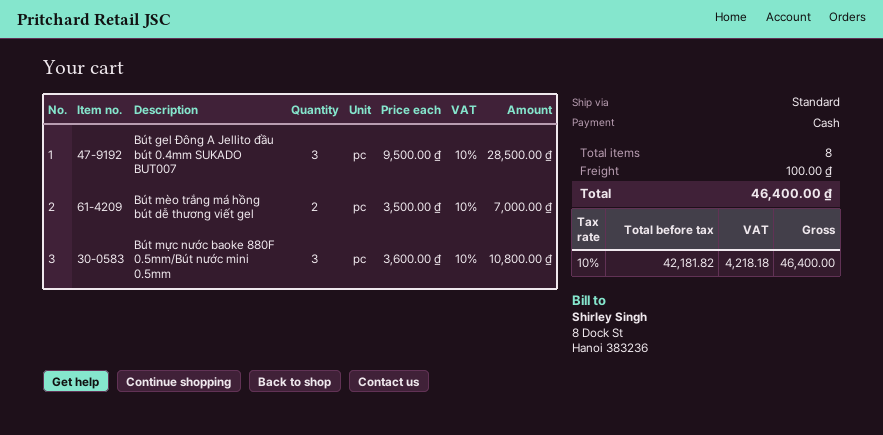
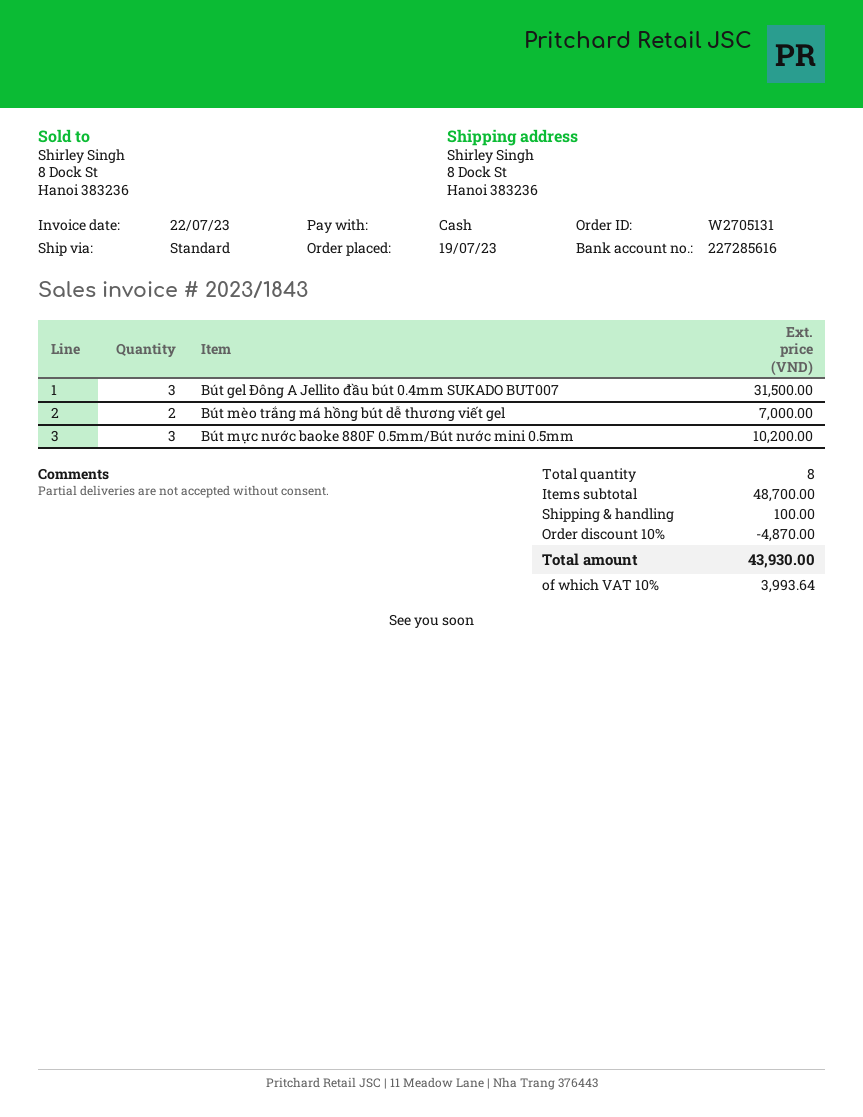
Bút gel Đông A Jellito đầu bút 0.4mm SUKADO BUT007: 3 for 28500.00 -> 3 for 31500.00
Bút mực nước baoke 880F 0.5mm/Bút nước mini 0.5mm: 3 for 10800.00 -> 3 for 10200.00
discount: none -> 10% = 4870.00
tax: 10% = 4218.18 -> 10% = 3993.64
total: 46400.00 -> 43930.00

